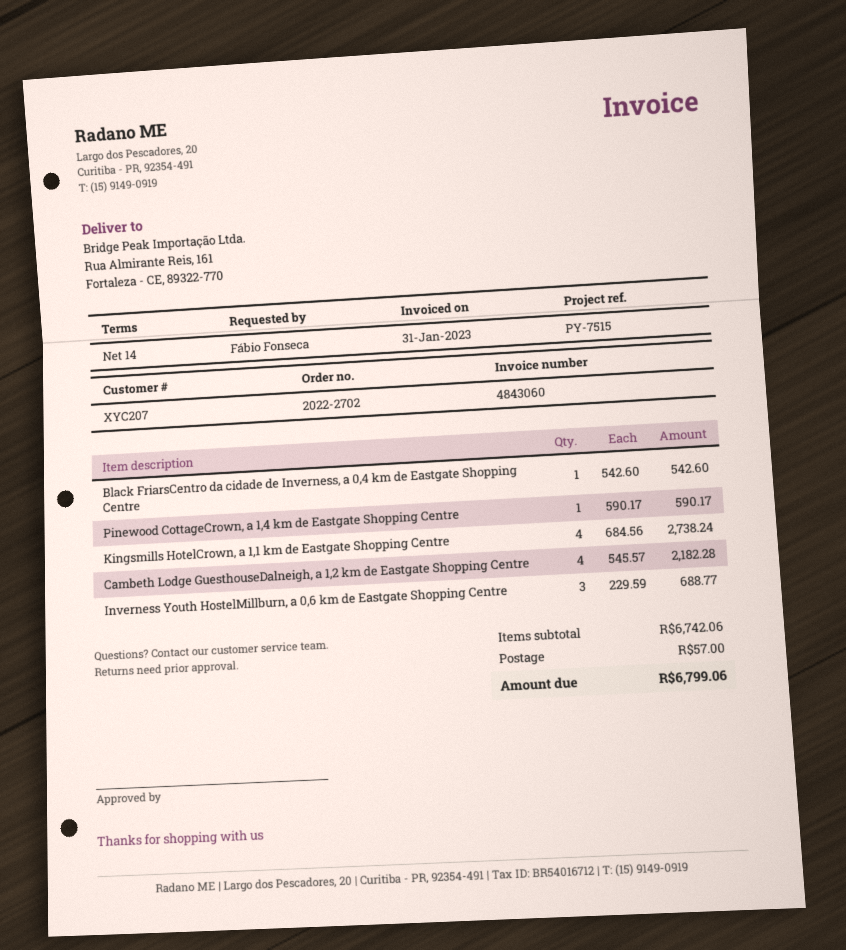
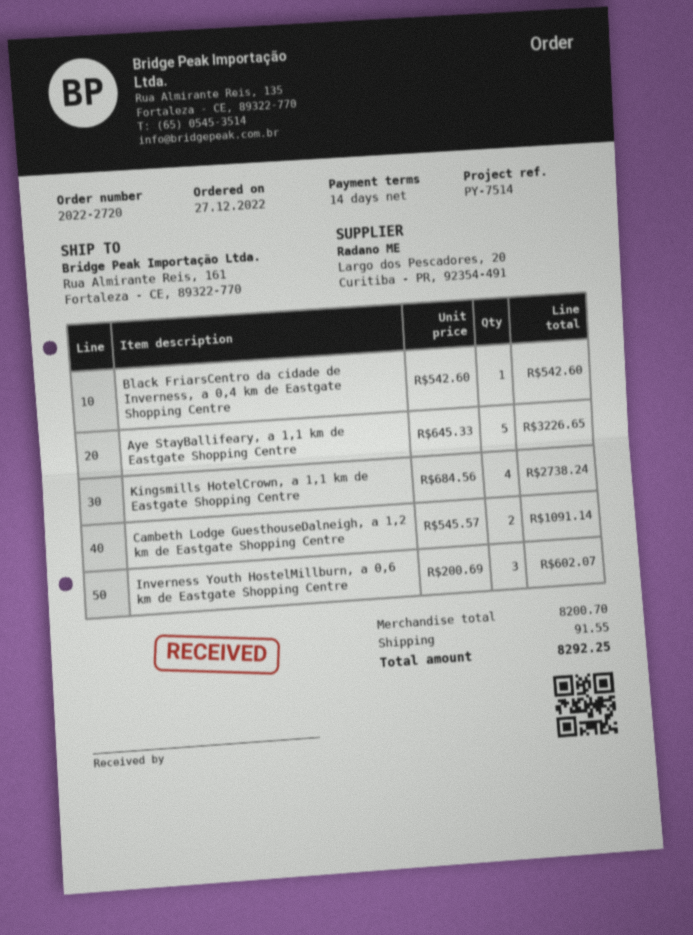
order number: 2022-2702 -> 2022-2720
reference: PY-7515 -> PY-7514
Pinewood CottageCrown, a 1,4 km de Eastgate Shopping Centre: 1 x 590.17 = 590.17 -> none
Cambeth Lodge GuesthouseDalneigh, a 1,2 km de Eastgate Shopping Centre: 4 x 545.57 = 2182.28 -> 2 x 545.57 = 1091.14
Inverness Youth HostelMillburn, a 0,6 km de Eastgate Shopping Centre: 3 x 229.59 = 688.77 -> 3 x 200.69 = 602.07
Aye StayBallifeary, a 1,1 km de Eastgate Shopping Centre: none -> 5 x 645.33 = 3226.65
subtotal: 6742.06 -> 8200.70
shipping: 57.00 -> 91.55
total: 6799.06 -> 8292.25

